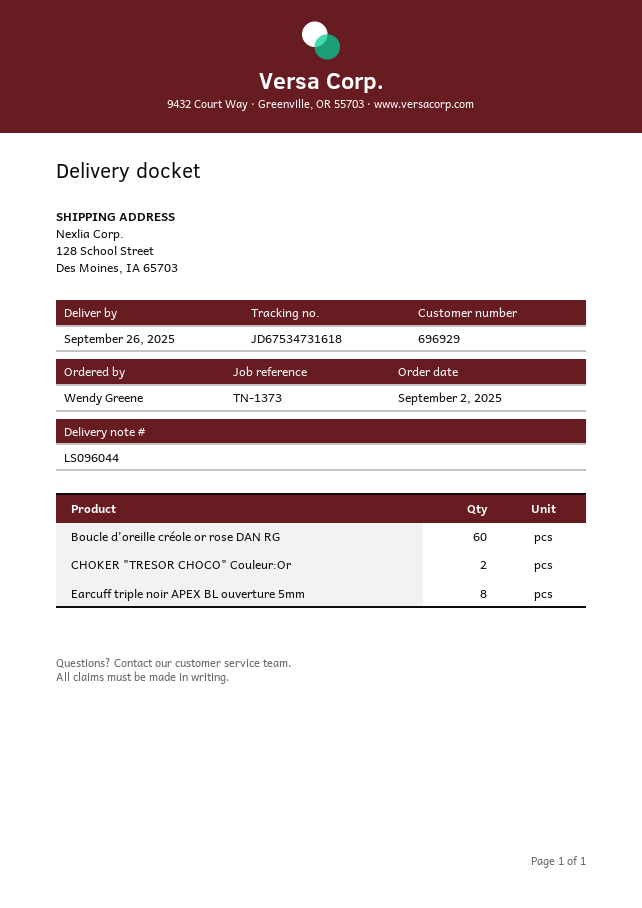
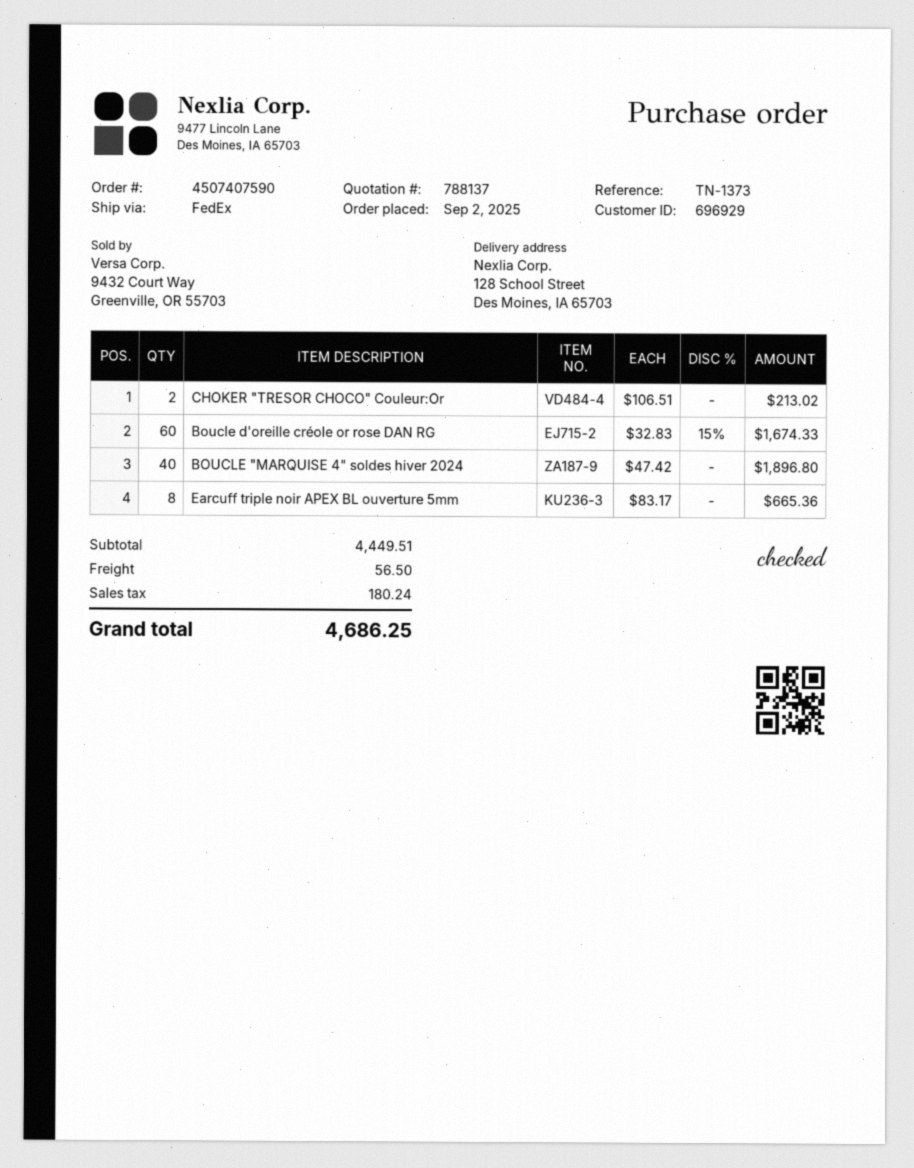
BOUCLE "MARQUISE 4" soldes hiver 2024: none -> 40

